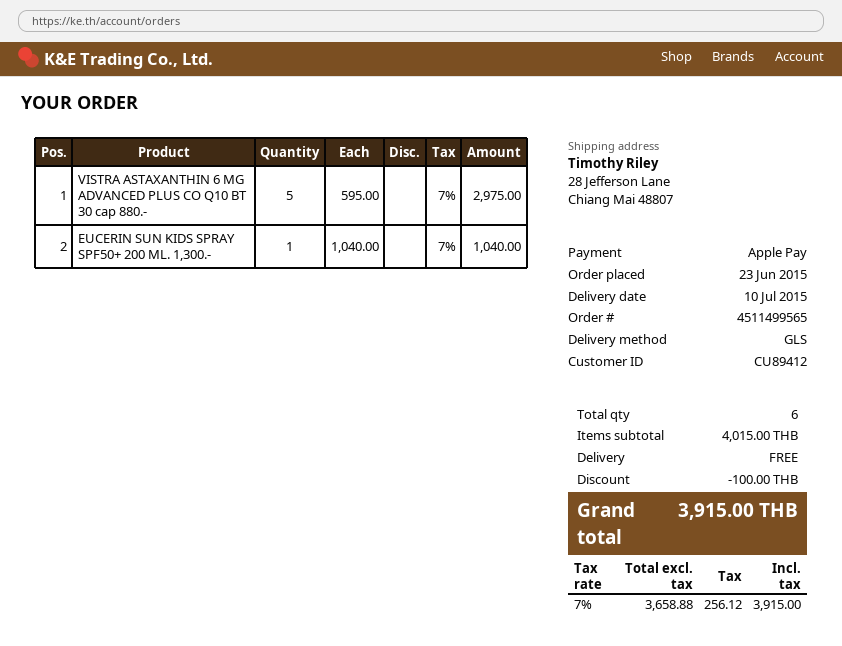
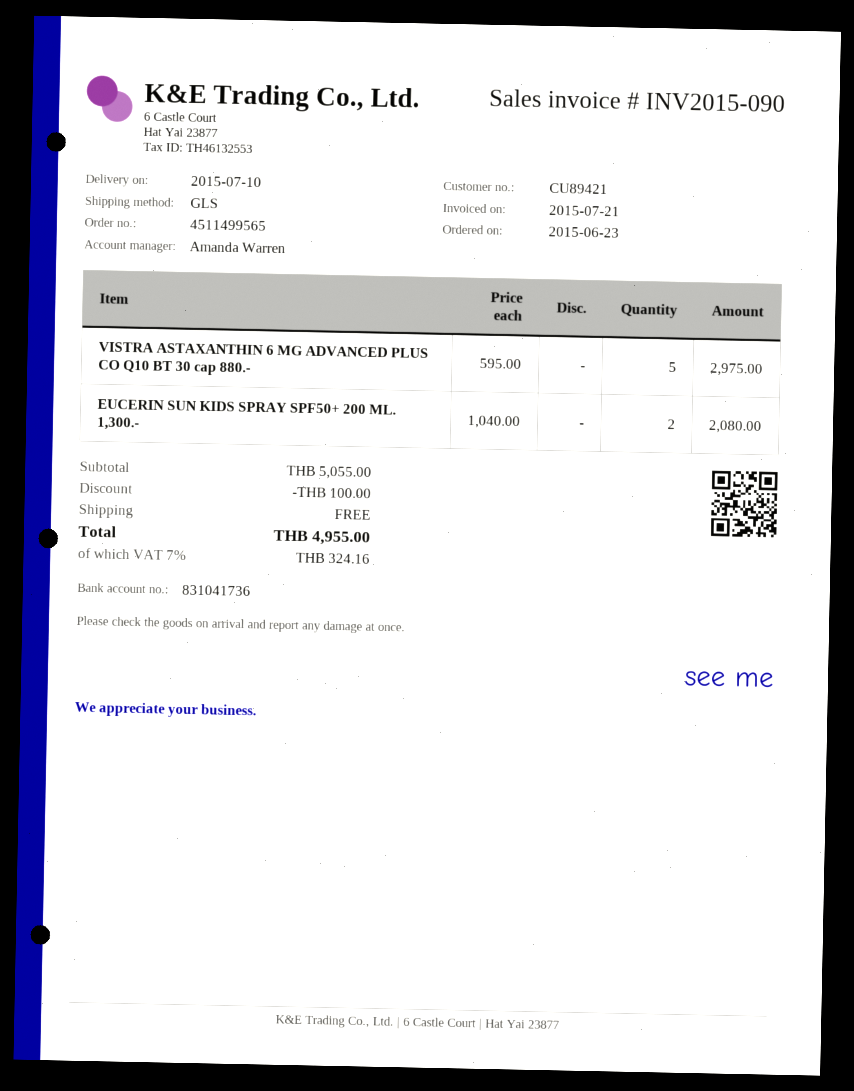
customer number: CU89412 -> CU89421
EUCERIN SUN KIDS SPRAY SPF50+ 200 ML. 1,300.-: 1 x 1040.00 = 1040.00 -> 2 x 1040.00 = 2080.00
subtotal: 4015.00 -> 5055.00
tax: 7% = 256.12 -> 7% = 324.16
total: 3915.00 -> 4955.00

